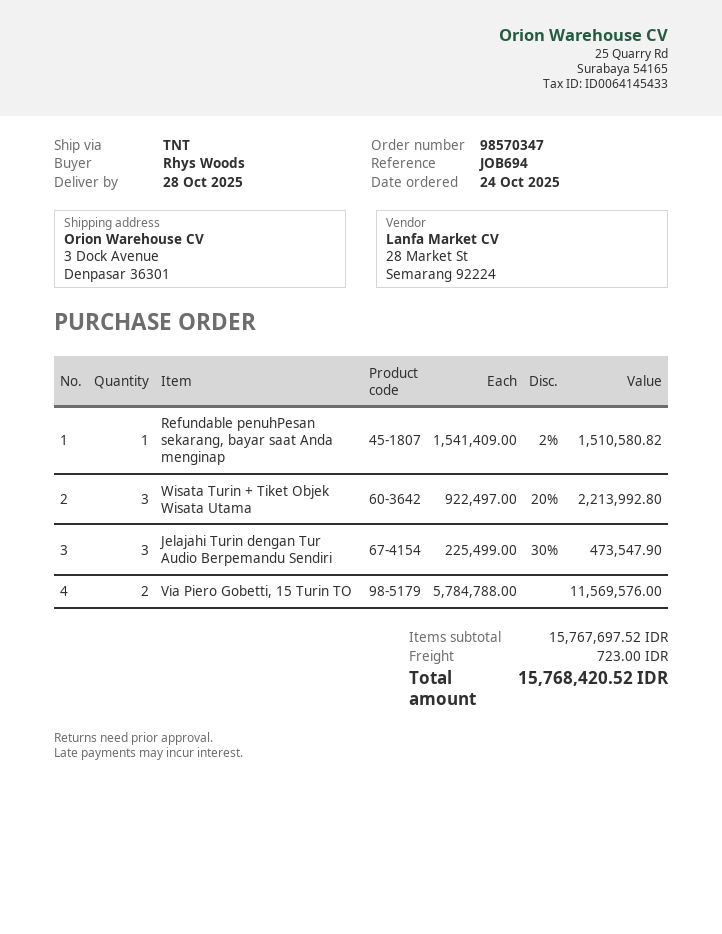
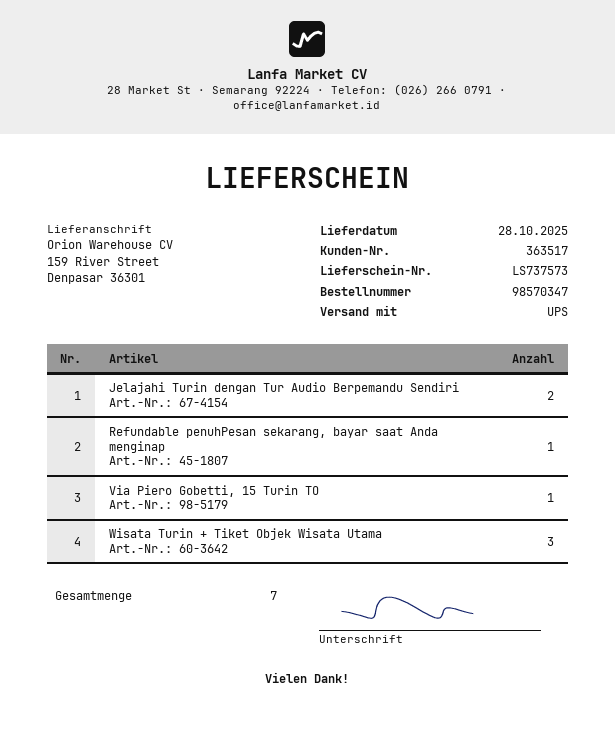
shipping method: TNT -> UPS
ship to: 3 Dock Avenue, Denpasar 36301 -> 159 River Street, Denpasar 36301
Jelajahi Turin dengan Tur Audio Berpemandu Sendiri: 3 -> 2
Via Piero Gobetti, 15 Turin TO: 2 -> 1

